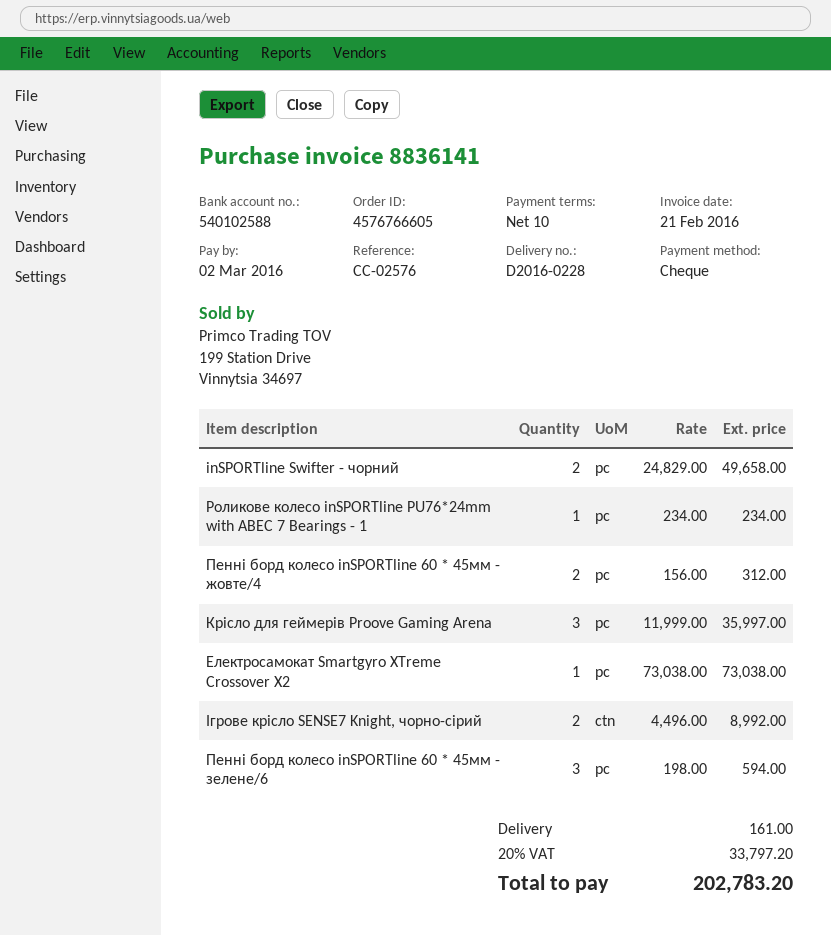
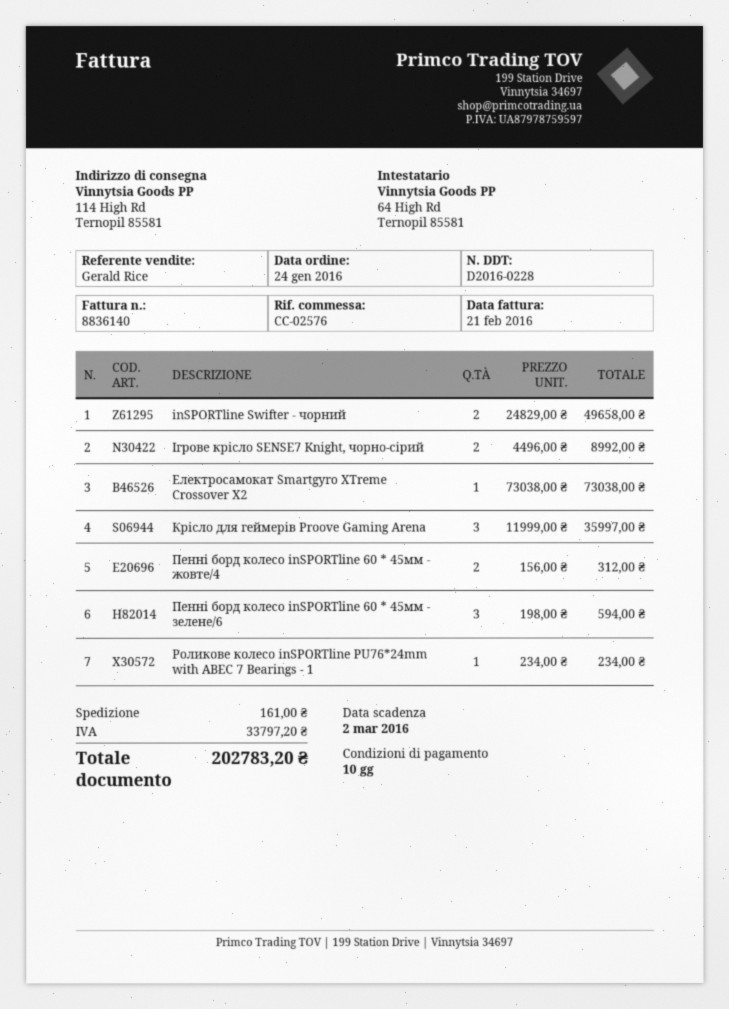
invoice number: 8836141 -> 8836140

